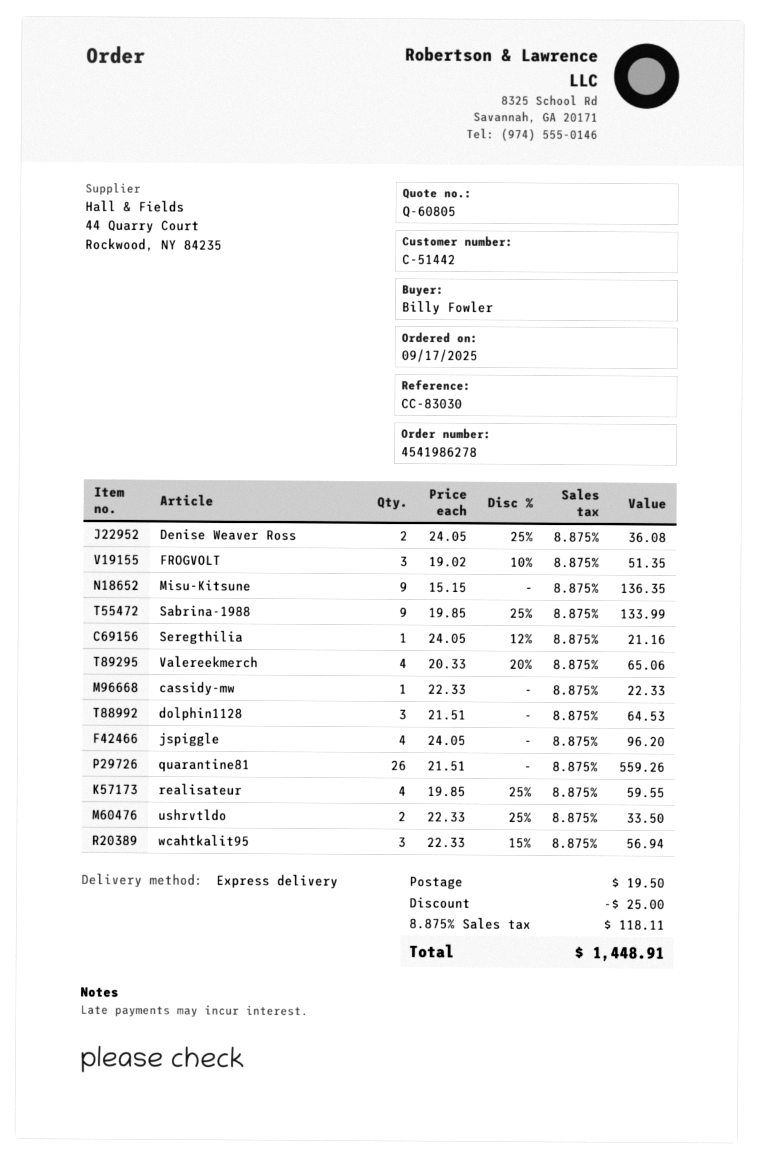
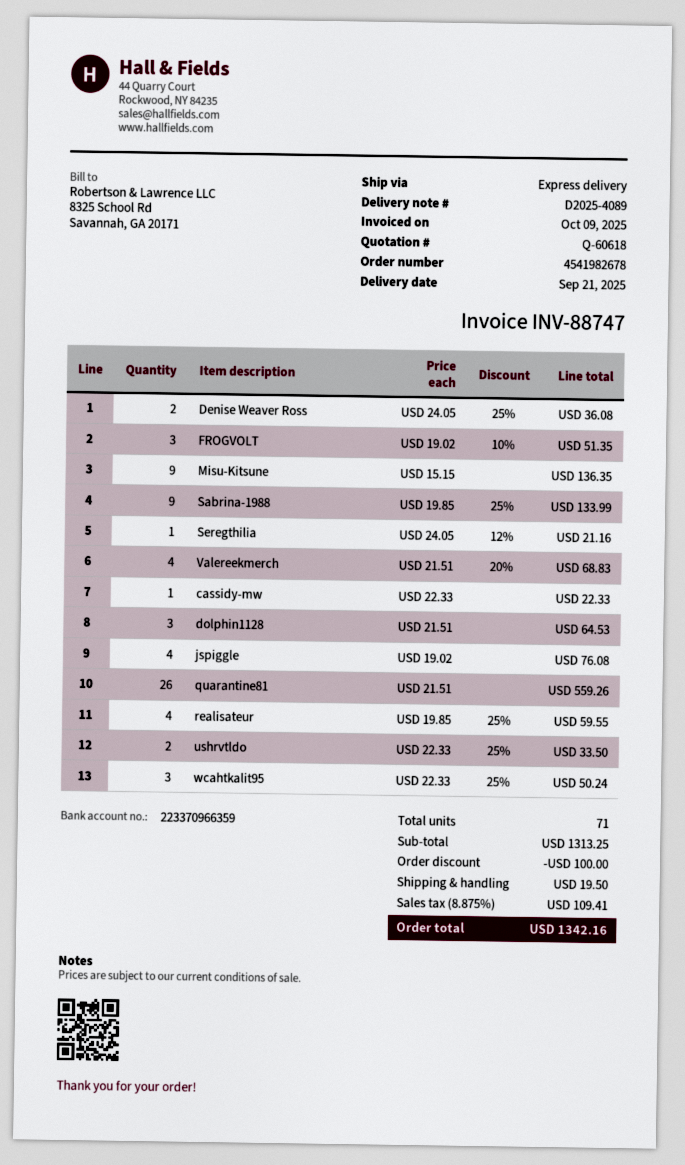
quote number: Q-60805 -> Q-60618
order number: 4541986278 -> 4541982678
Valereekmerch: 4 x 20.33 - 20% = 65.06 -> 4 x 21.51 - 20% = 68.83
jspiggle: 4 x 24.05 = 96.20 -> 4 x 19.02 = 76.08
wcahtkalit95: 3 x 22.33 - 15% = 56.94 -> 3 x 22.33 - 25% = 50.24
discount: 25.00 -> 100.00
tax: 8.875% = 118.11 -> 8.875% = 109.41
total: 1448.91 -> 1342.16

